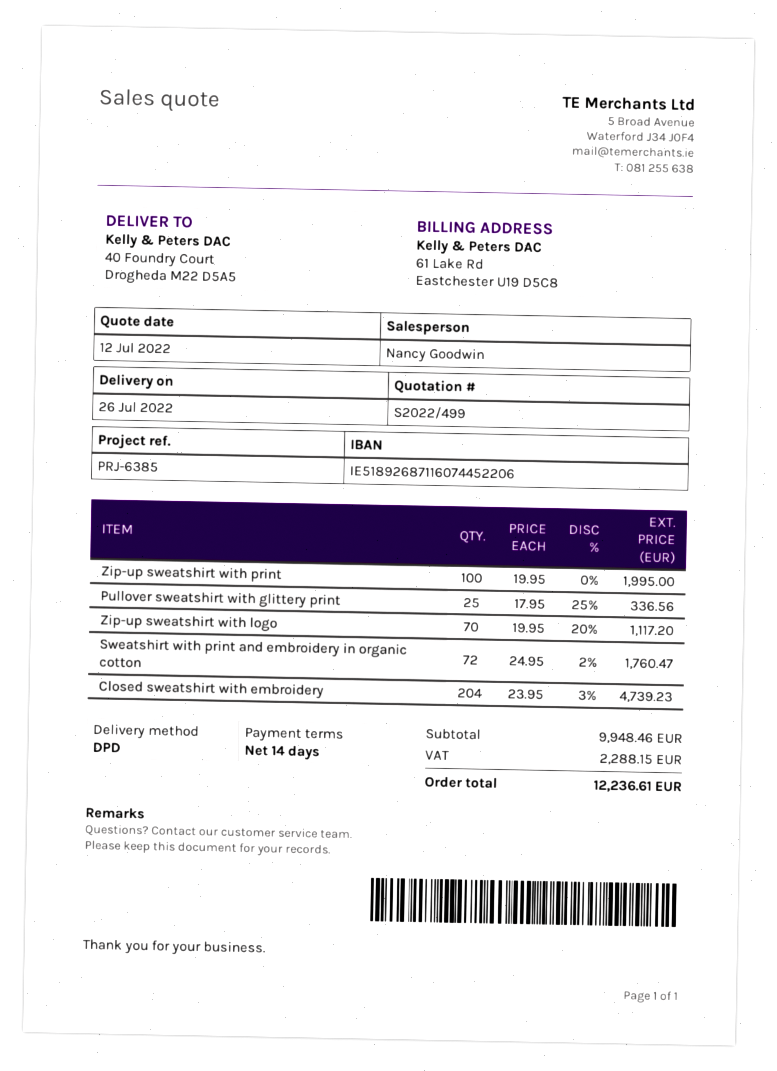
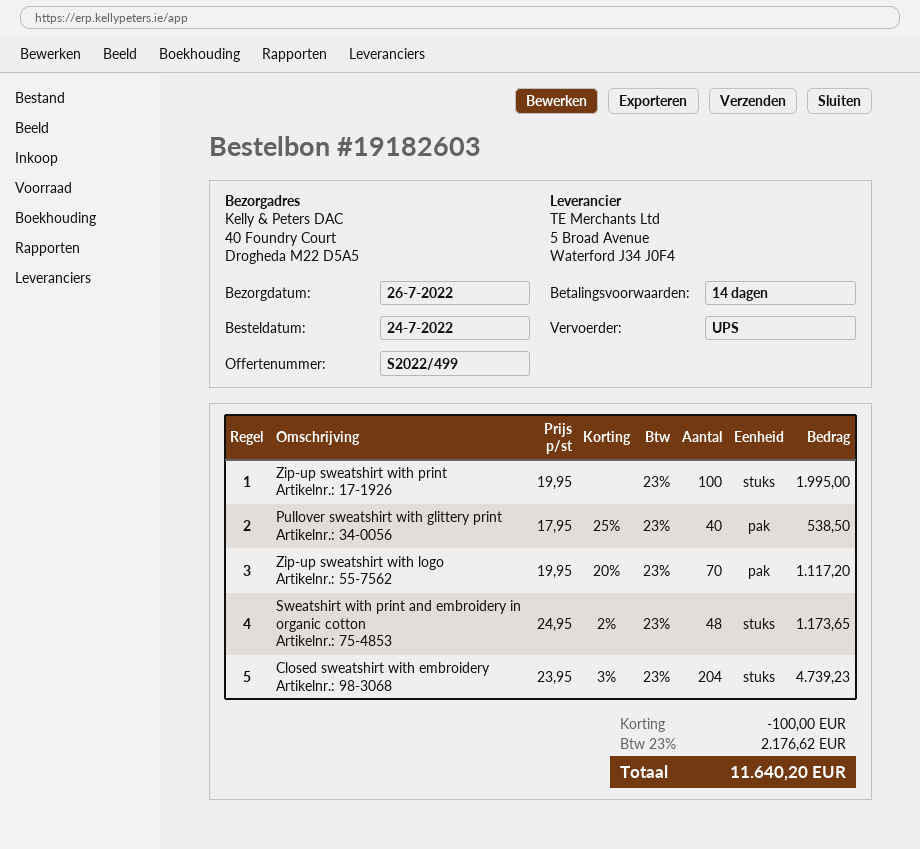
shipping method: DPD -> UPS
Pullover sweatshirt with glittery print: 25 x 17.95 - 25% = 336.56 -> 40 x 17.95 - 25% = 538.50
Sweatshirt with print and embroidery in organic cotton: 72 x 24.95 - 2% = 1760.47 -> 48 x 24.95 - 2% = 1173.65
discount: none -> 100.00
tax: 2288.15 -> 2176.62
total: 12236.61 -> 11640.20

